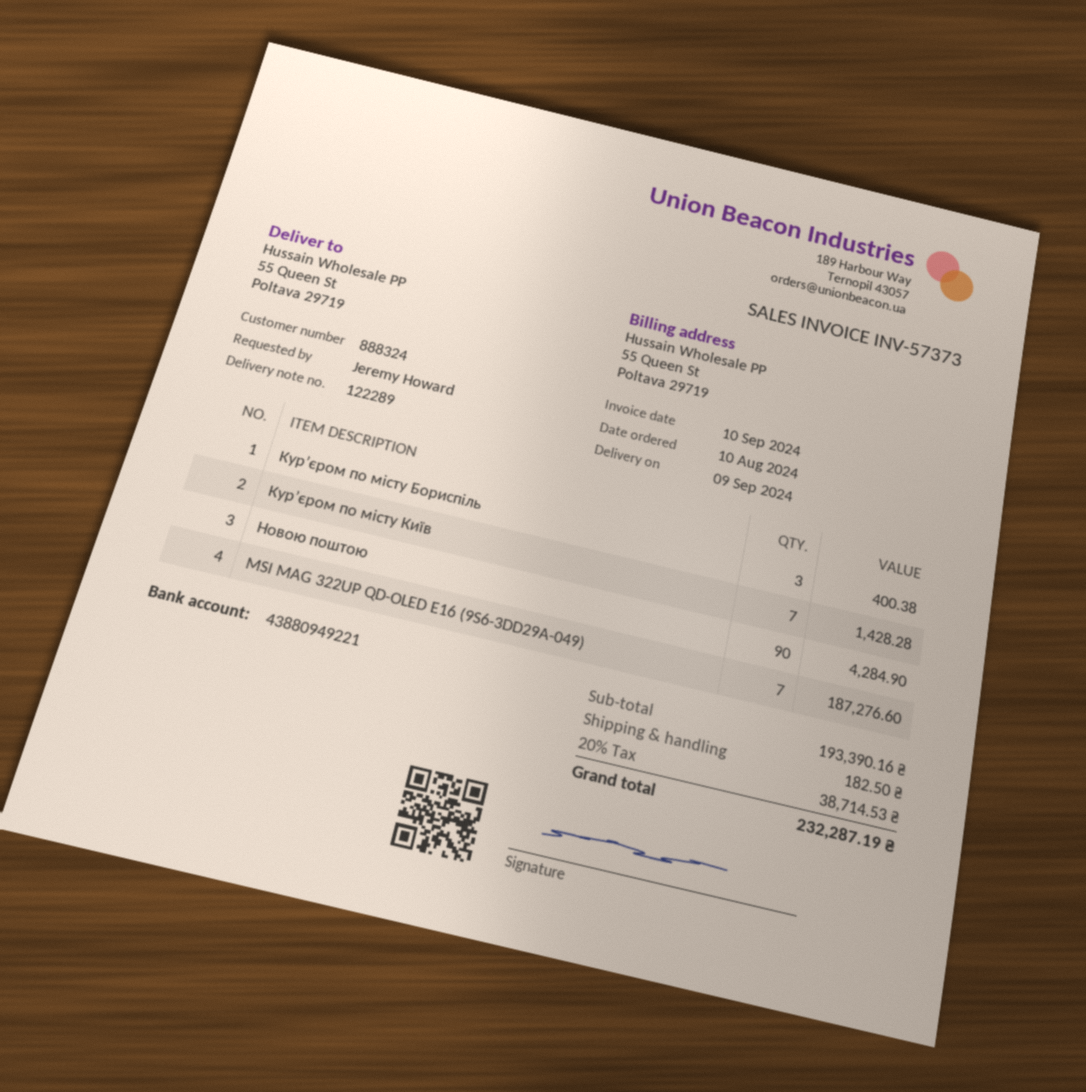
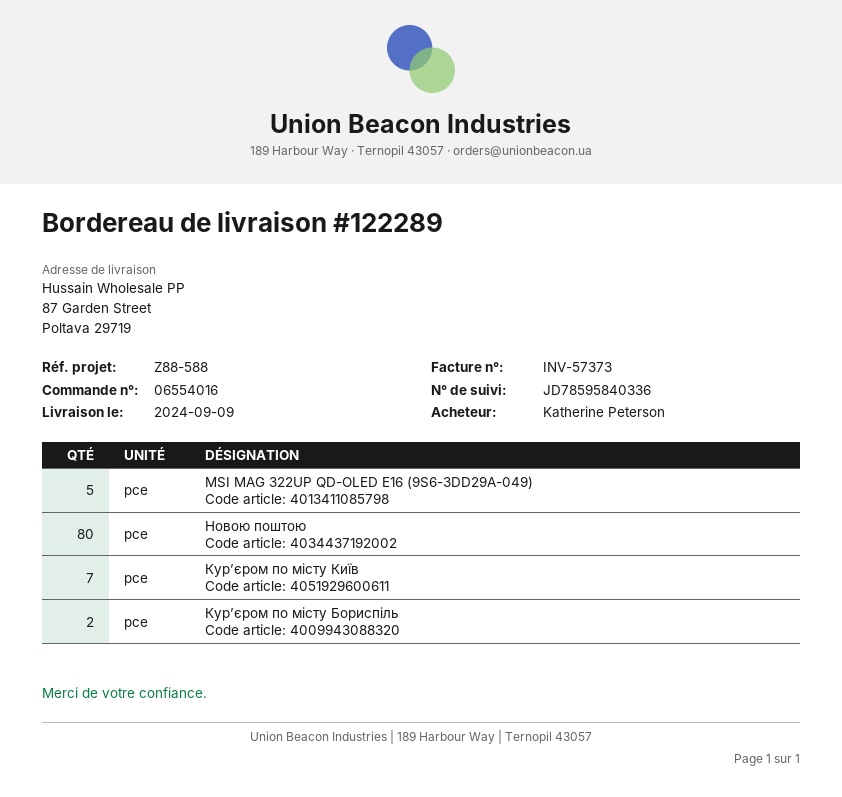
ordered by: Jeremy Howard -> Katherine Peterson
ship to: 55 Queen St, Poltava 29719 -> 87 Garden Street, Poltava 29719
Курʼєром по місту Бориспіль: 3 -> 2
Новою поштою: 90 -> 80
MSI MAG 322UP QD-OLED E16 (9S6-3DD29A-049): 7 -> 5

